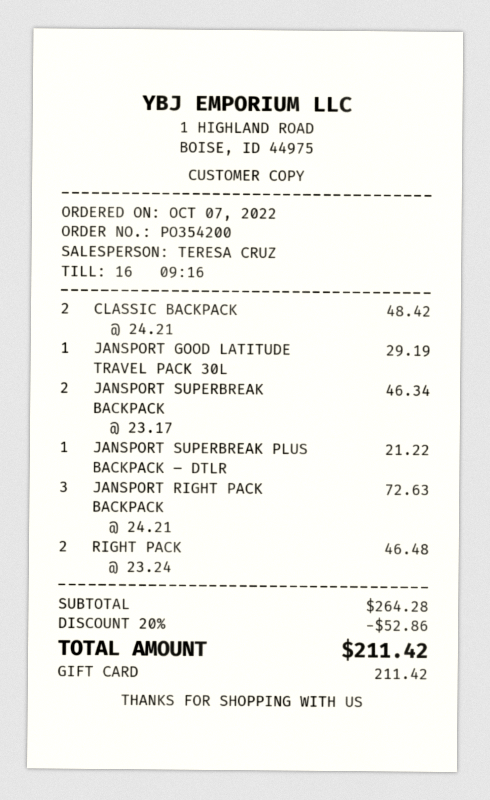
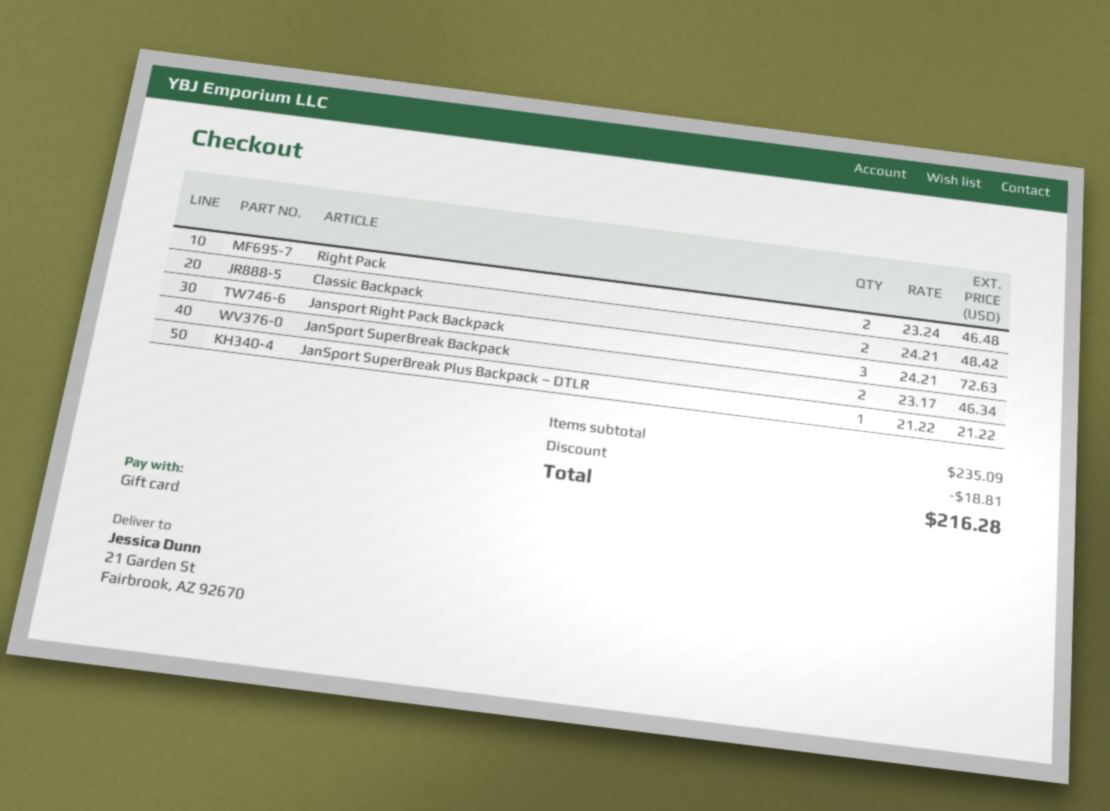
JANSPORT GOOD LATITUDE TRAVEL PACK 30L: 1 x 29.19 = 29.19 -> none
subtotal: 264.28 -> 235.09
discount: 52.86 -> 18.81
total: 211.42 -> 216.28

